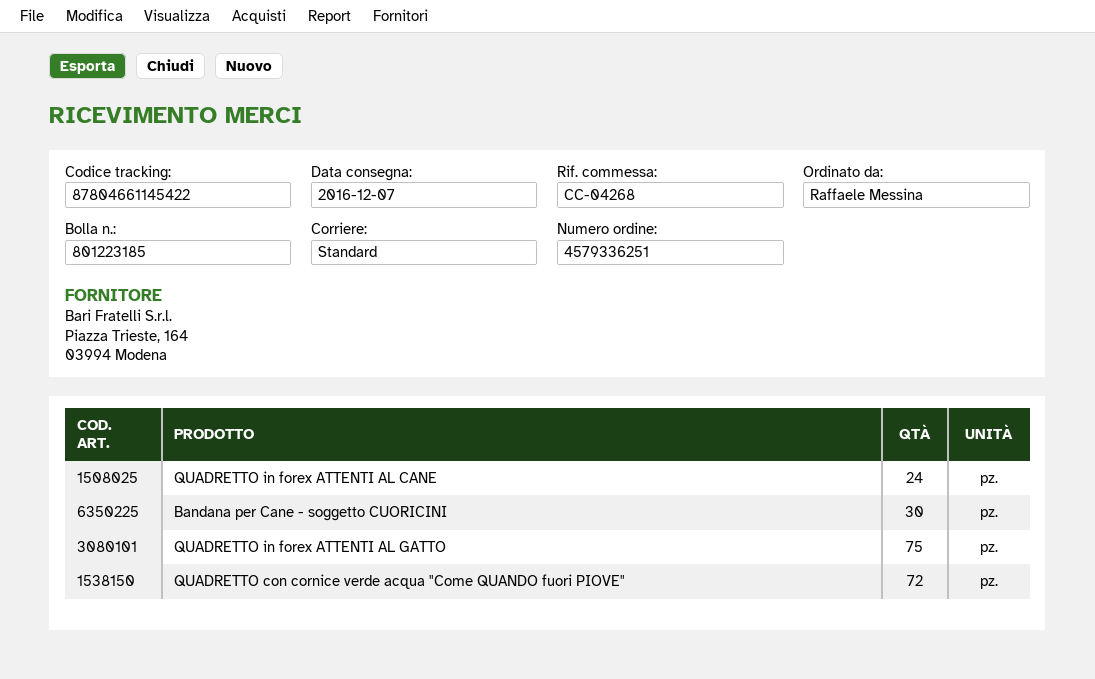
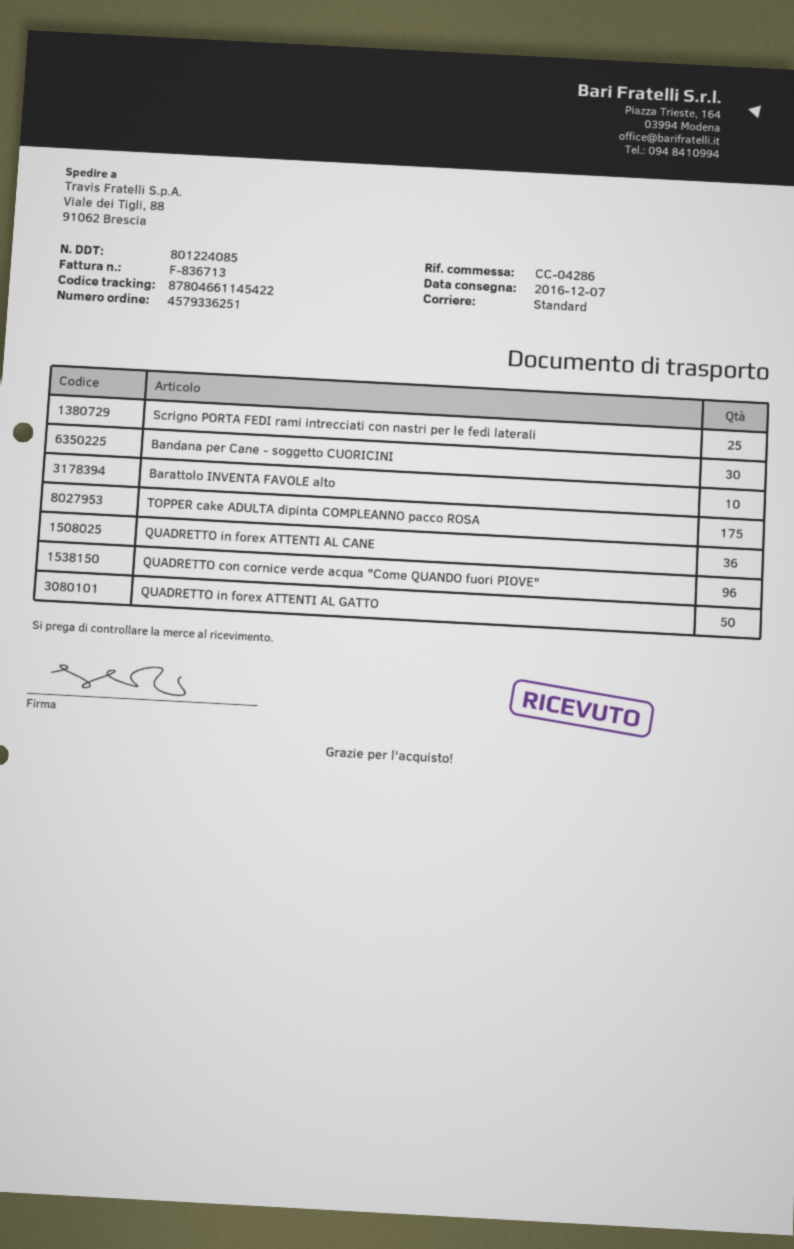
delivery note number: 801223185 -> 801224085
reference: CC-04268 -> CC-04286
QUADRETTO in forex ATTENTI AL CANE: 24 -> 36
QUADRETTO in forex ATTENTI AL GATTO: 75 -> 50
QUADRETTO con cornice verde acqua "Come QUANDO fuori PIOVE": 72 -> 96
Scrigno PORTA FEDI rami intrecciati con nastri per le fedi laterali: none -> 25
Barattolo INVENTA FAVOLE alto: none -> 10
TOPPER cake ADULTA dipinta COMPLEANNO pacco ROSA: none -> 175

